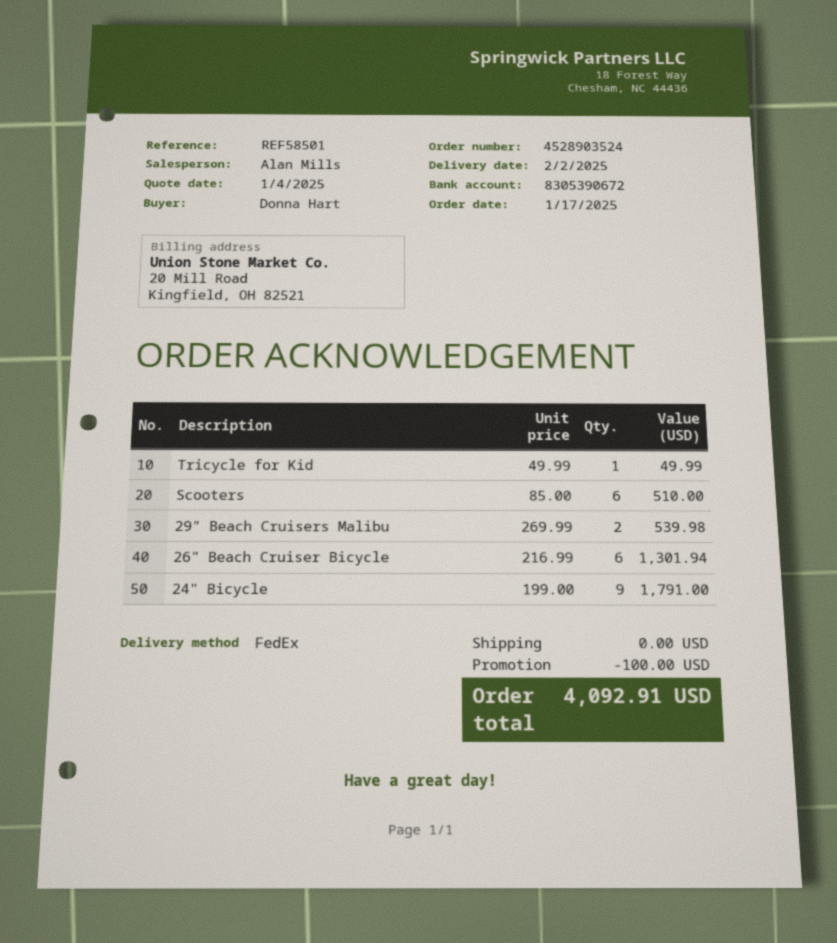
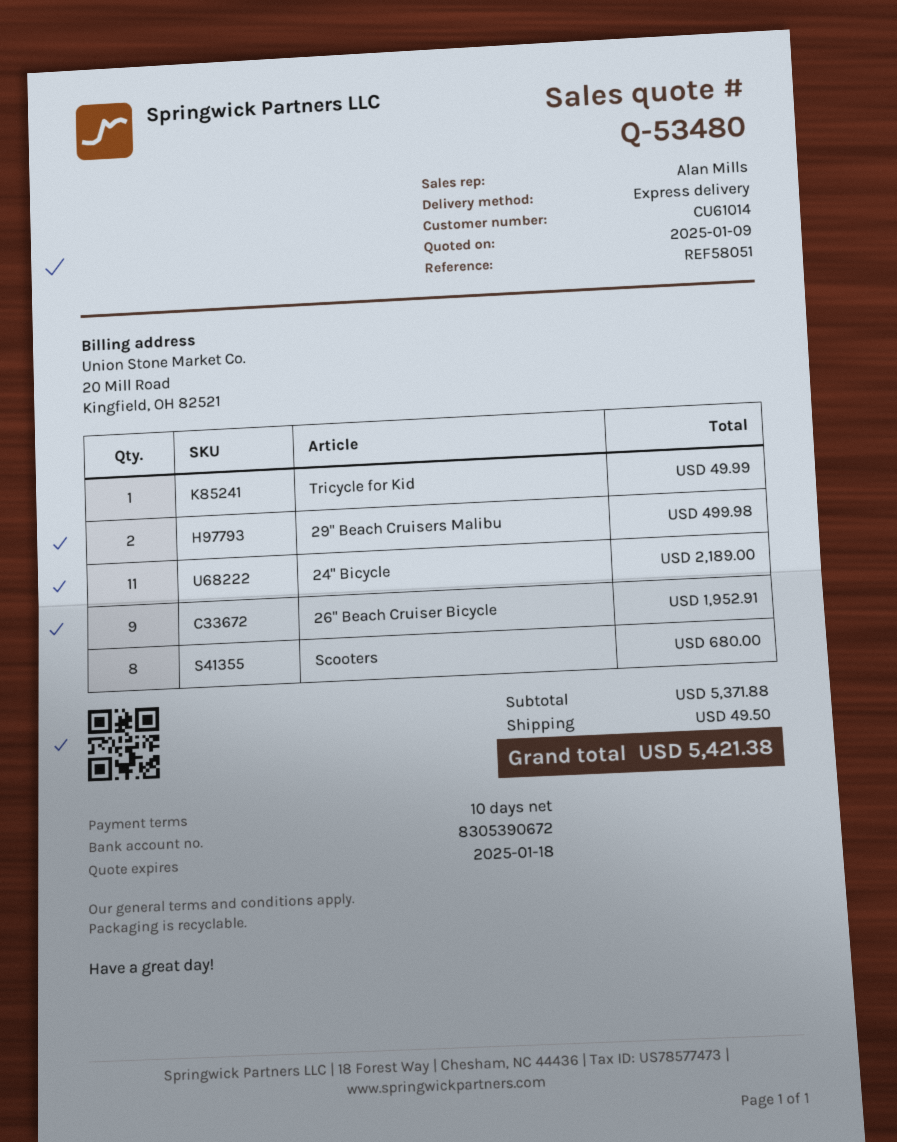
quote date: 2025-01-04 -> 2025-01-09
reference: REF58501 -> REF58051
shipping method: FedEx -> express
Scooters: 6 for 510.00 -> 8 for 680.00
29" Beach Cruisers Malibu: 2 for 539.98 -> 2 for 499.98
26" Beach Cruiser Bicycle: 6 for 1301.94 -> 9 for 1952.91
24" Bicycle: 9 for 1791.00 -> 11 for 2189.00
discount: 100.00 -> none
shipping: 0.00 -> 49.50
total: 4092.91 -> 5421.38

